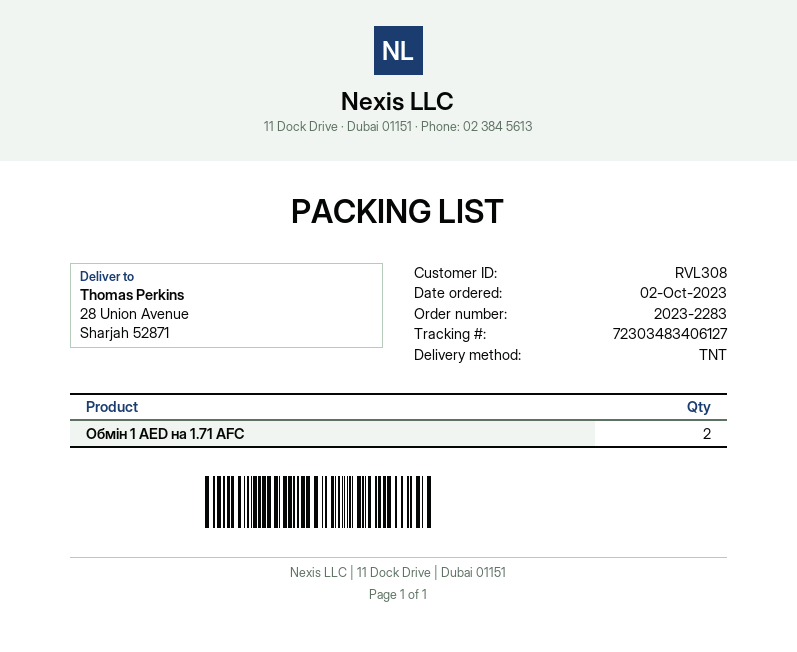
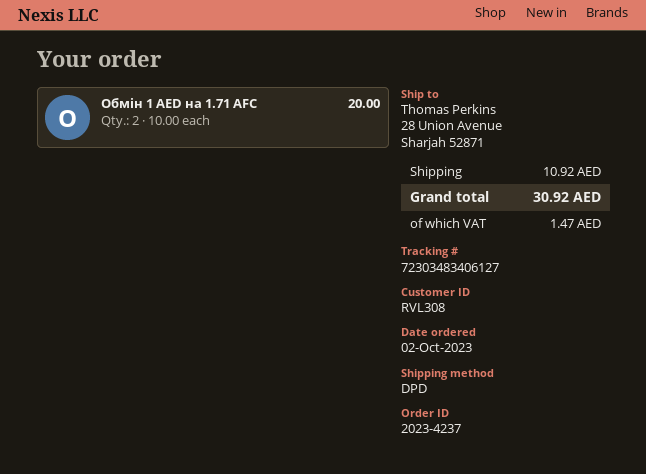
order number: 2023-2283 -> 2023-4237
shipping method: TNT -> DPD

